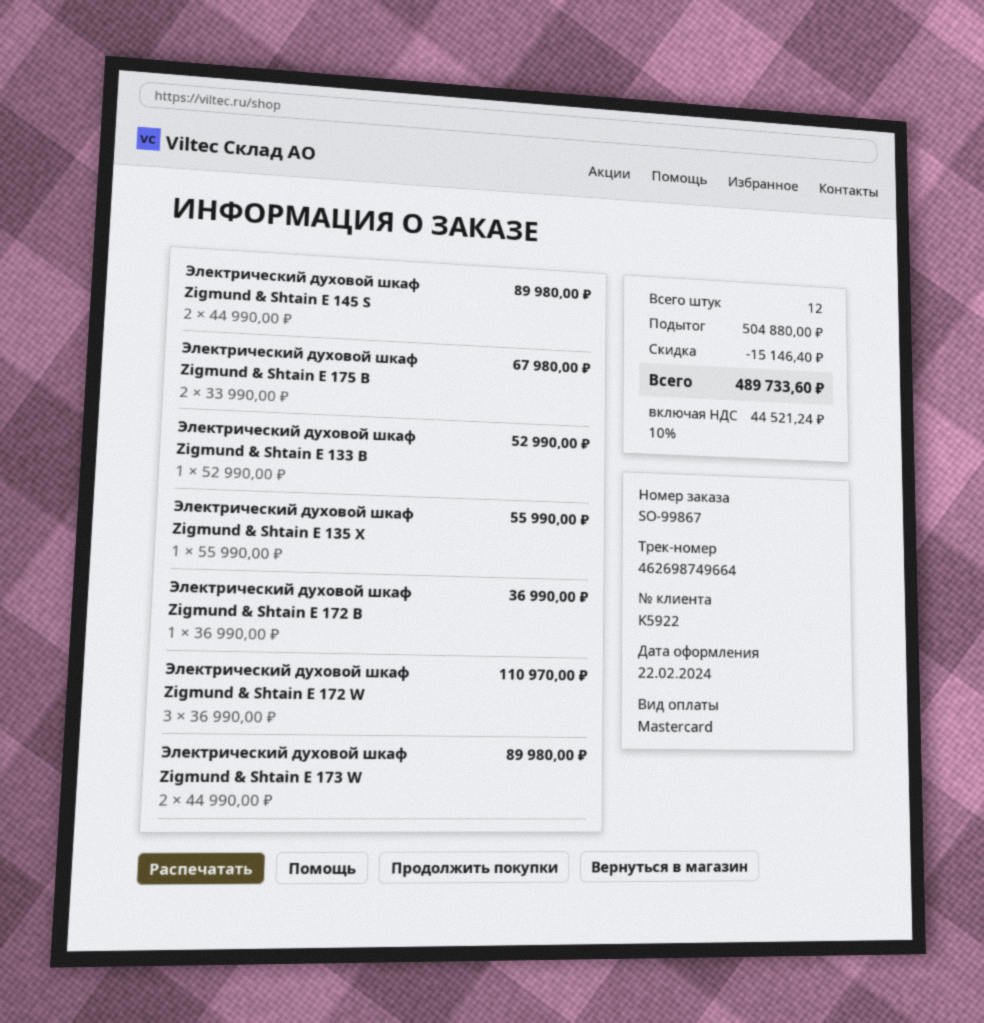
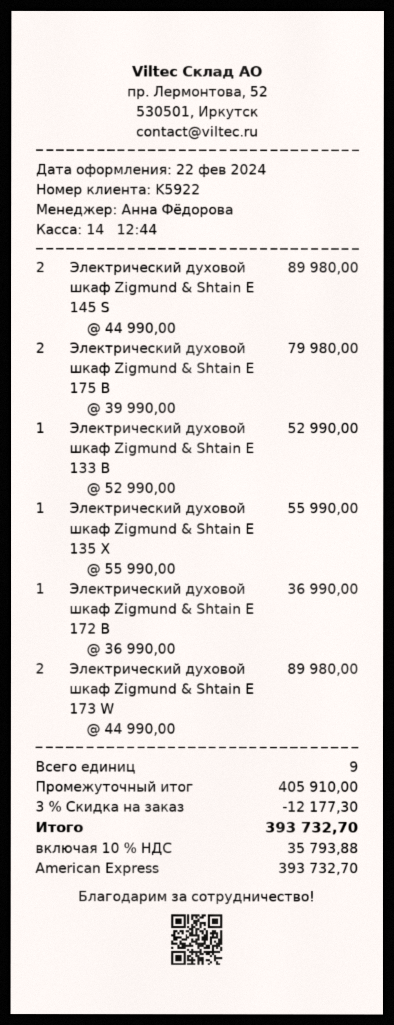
payment method: Mastercard -> American Express
Электрический духовой шкаф Zigmund & Shtain E 175 B: 2 x 33990.00 = 67980.00 -> 2 x 39990.00 = 79980.00
Электрический духовой шкаф Zigmund & Shtain E 172 W: 3 x 36990.00 = 110970.00 -> none
total quantity: 12 -> 9
subtotal: 504880.00 -> 405910.00
discount: 15146.40 -> 12177.30
tax: 10% = 44521.24 -> 10% = 35793.88
total: 489733.60 -> 393732.70

